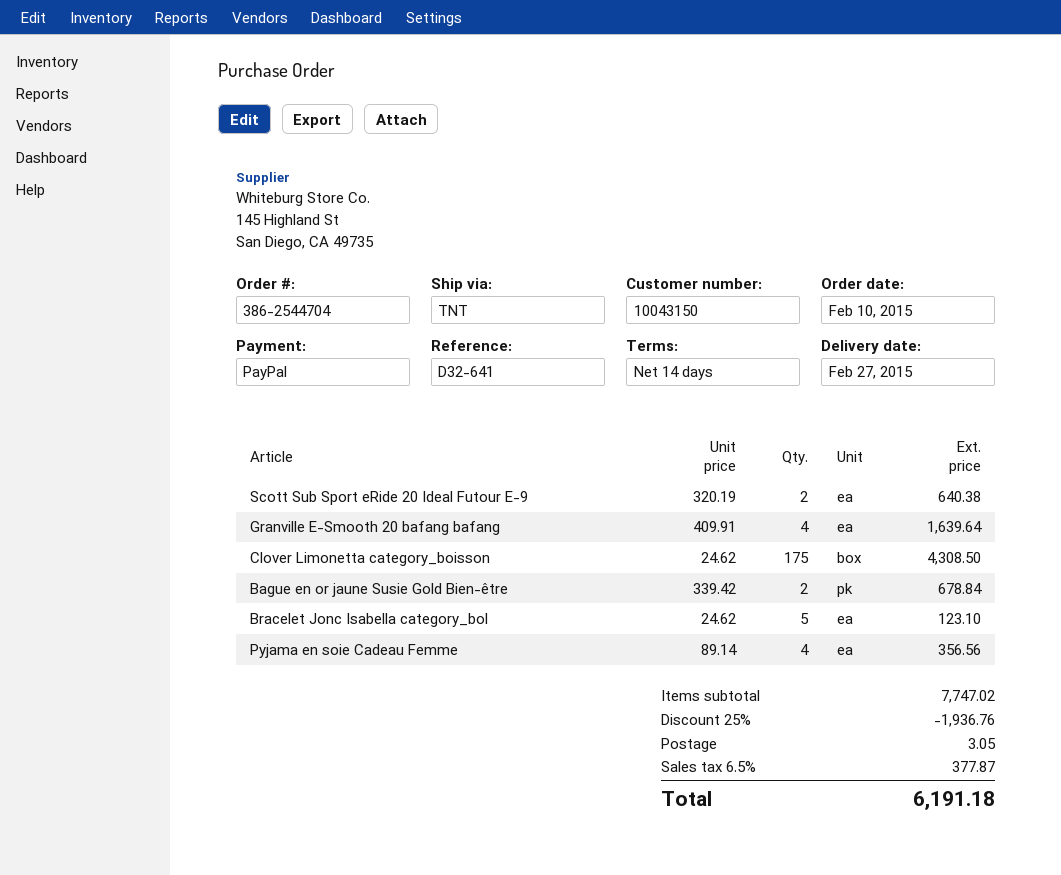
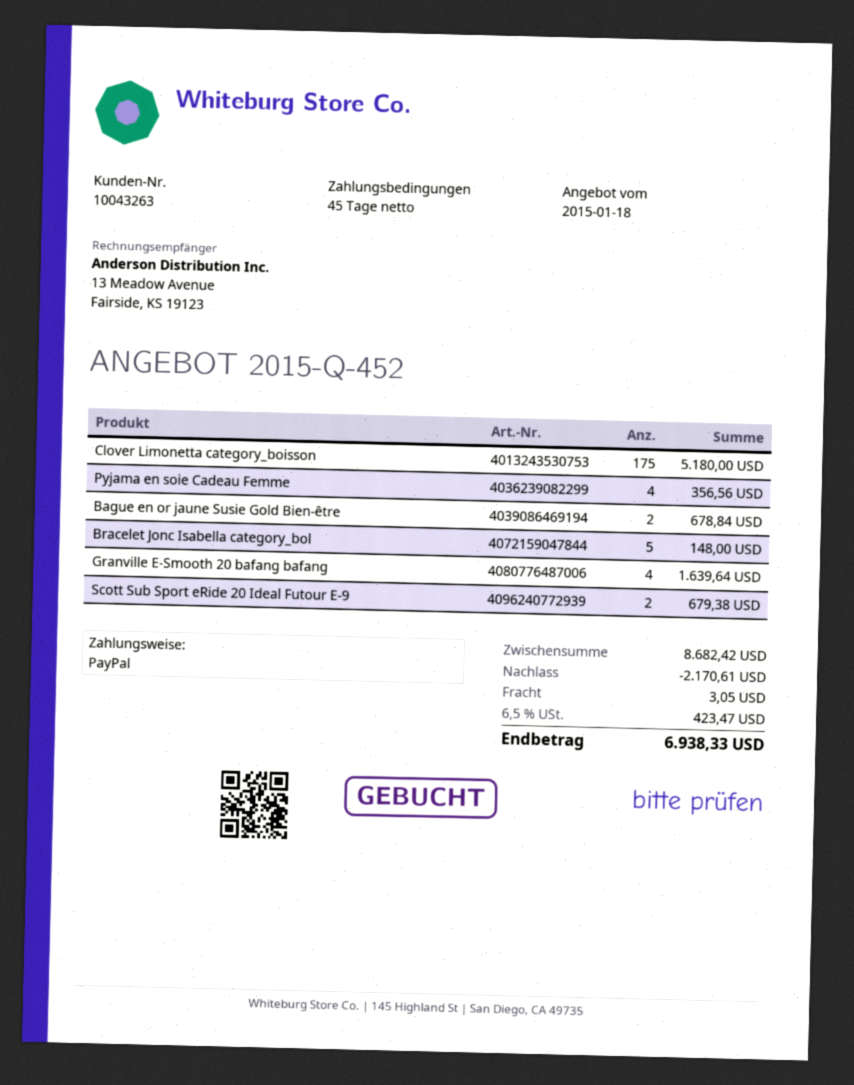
payment terms: 14 days -> 45 days
customer number: 10043150 -> 10043263
Scott Sub Sport eRide 20 Ideal Futour E-9: 2 for 640.38 -> 2 for 679.38
Clover Limonetta category_boisson: 175 for 4308.50 -> 175 for 5180.00
Bracelet Jonc Isabella category_bol: 5 for 123.10 -> 5 for 148.00
subtotal: 7747.02 -> 8682.42
discount: 1936.76 -> 2170.61
tax: 6.5% = 377.87 -> 6.5% = 423.47
total: 6191.18 -> 6938.33

